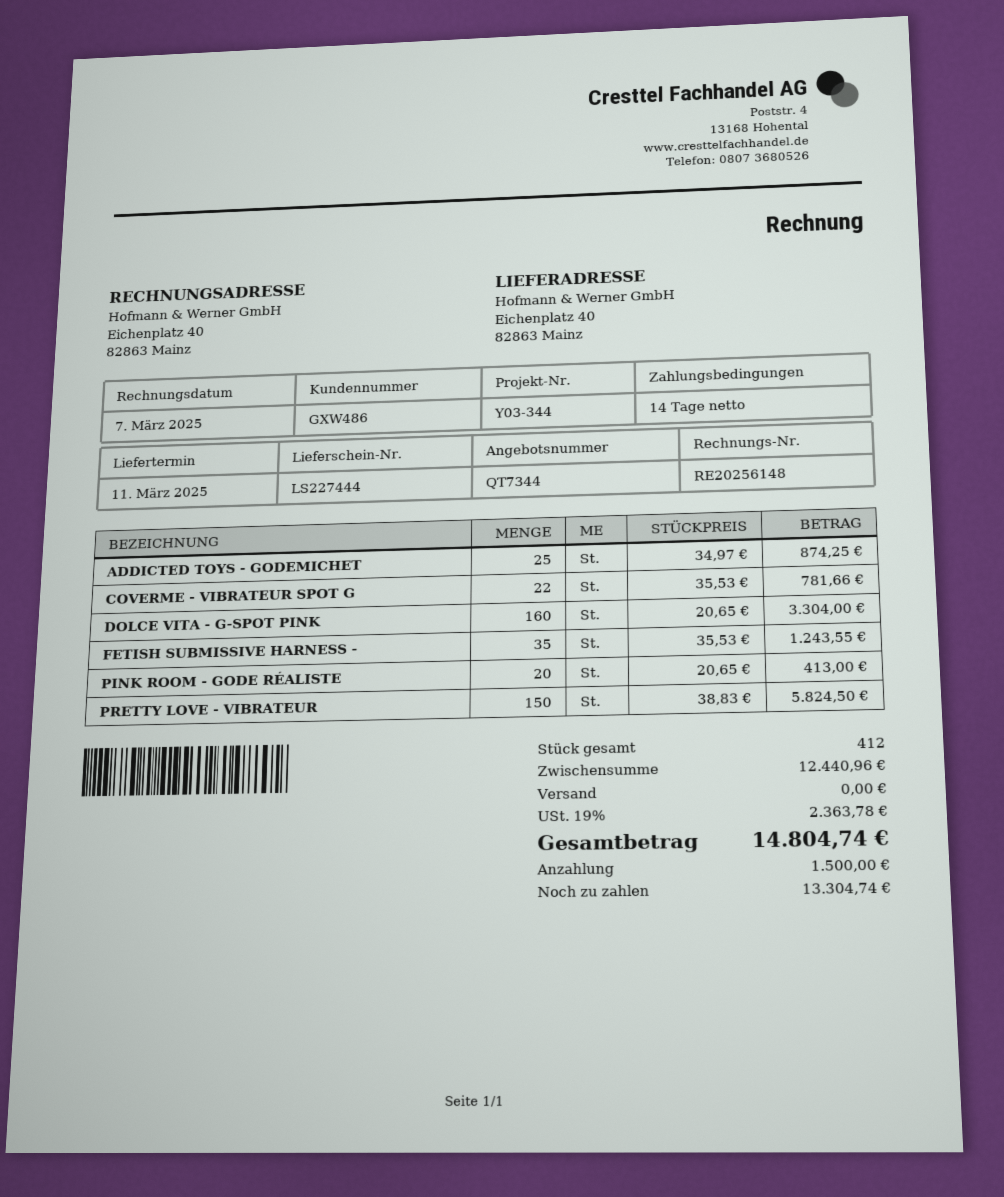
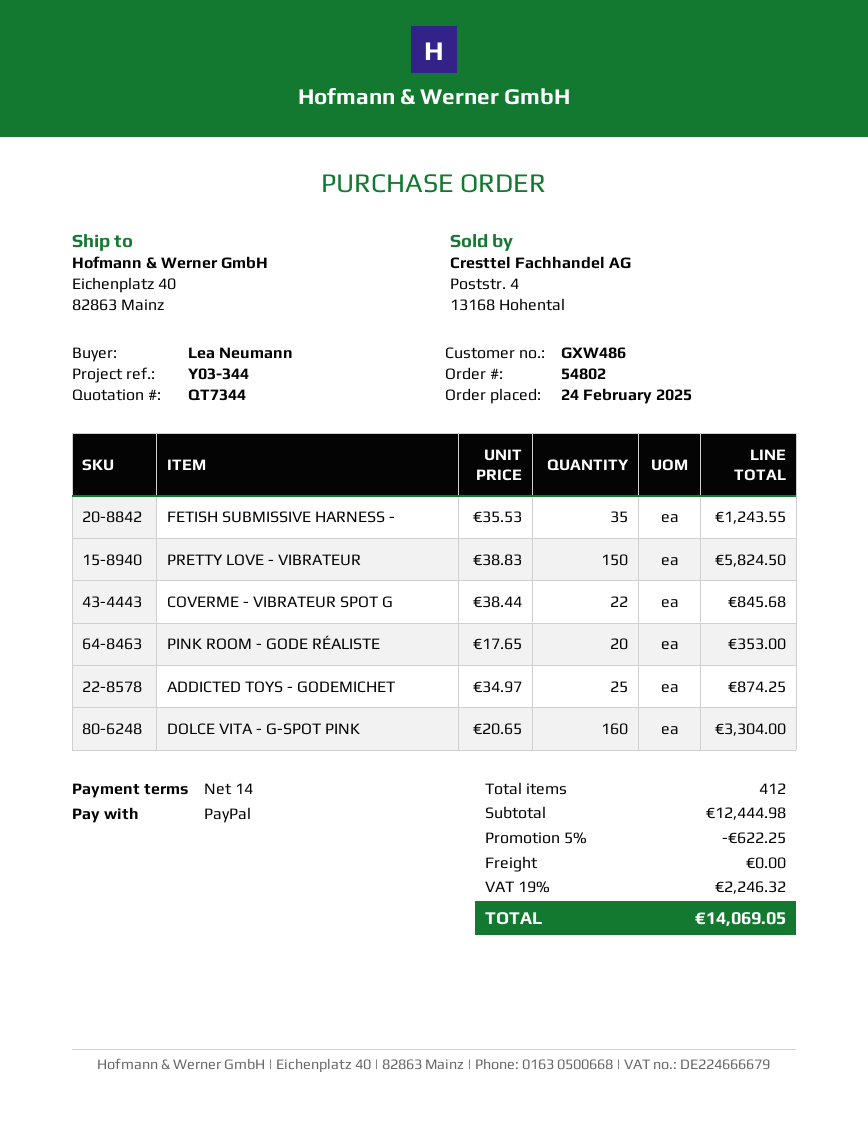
COVERME - VIBRATEUR SPOT G: 22 x 35.53 = 781.66 -> 22 x 38.44 = 845.68
PINK ROOM - GODE RÉALISTE: 20 x 20.65 = 413.00 -> 20 x 17.65 = 353.00
subtotal: 12440.96 -> 12444.98
discount: none -> 5% = 622.25
tax: 19% = 2363.78 -> 19% = 2246.32
total: 14804.74 -> 14069.05

